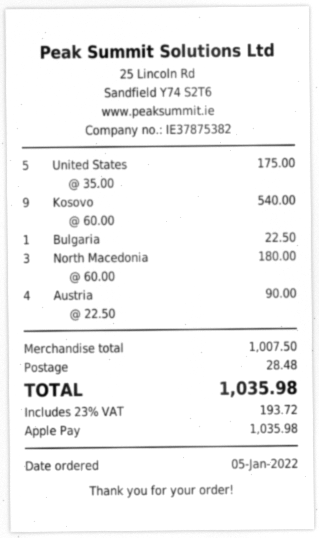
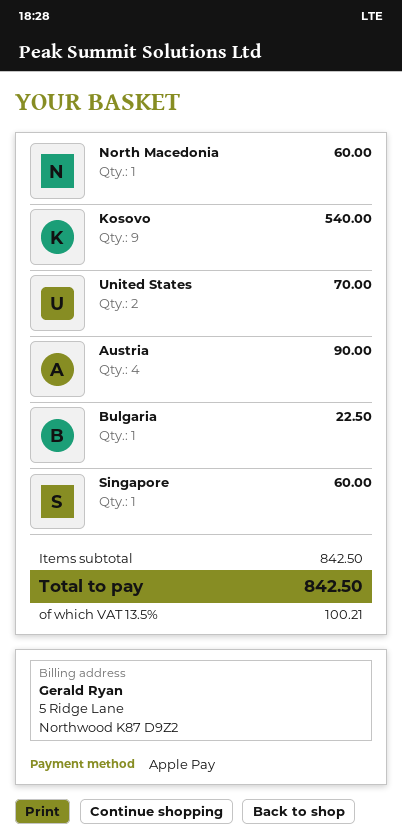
United States: 5 for 175.00 -> 2 for 70.00
North Macedonia: 3 for 180.00 -> 1 for 60.00
Singapore: none -> 1 for 60.00
subtotal: 1007.50 -> 842.50
shipping: 28.48 -> none
tax: 23% = 193.72 -> 13.5% = 100.21
total: 1035.98 -> 842.50

